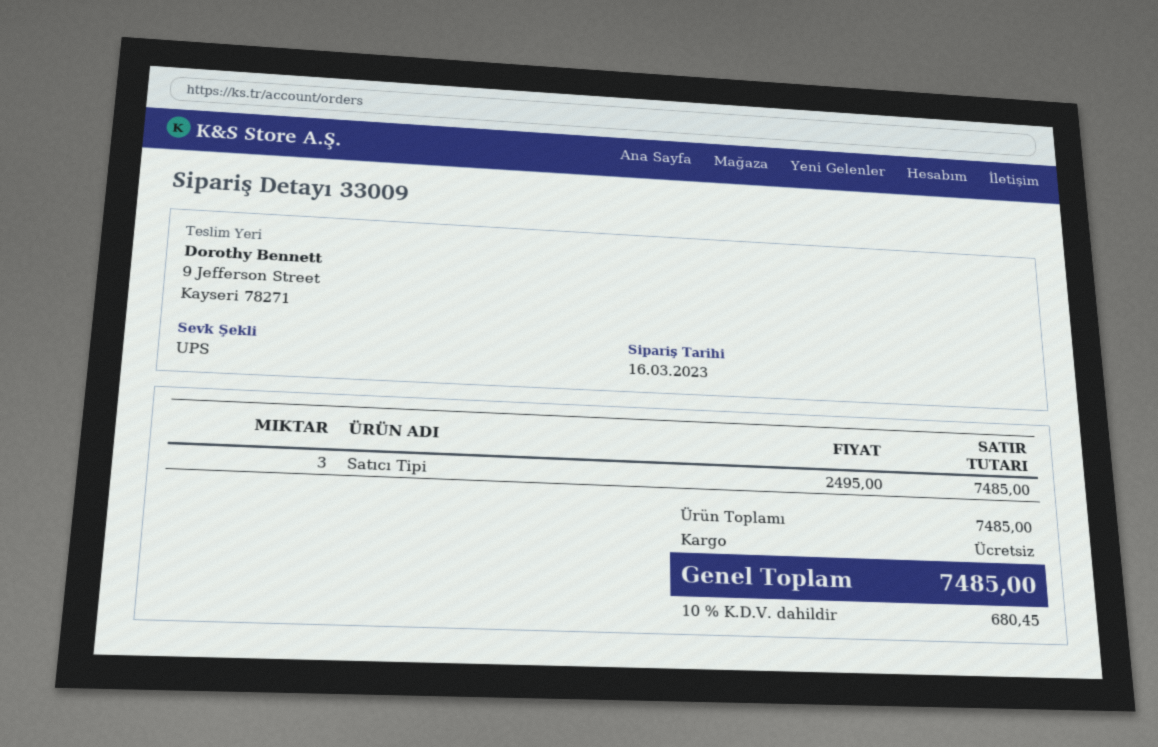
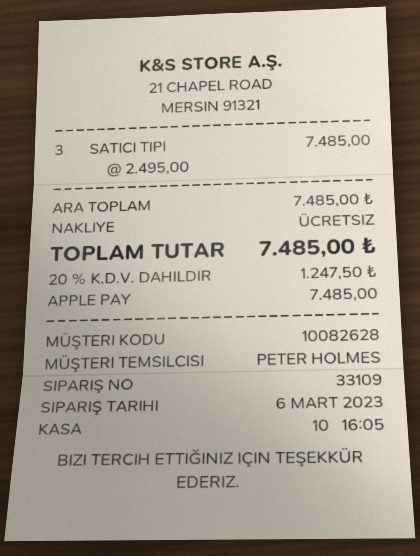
order number: 33009 -> 33109
order date: 2023-03-16 -> 2023-03-06
tax: 10% = 680.45 -> 20% = 1247.50

